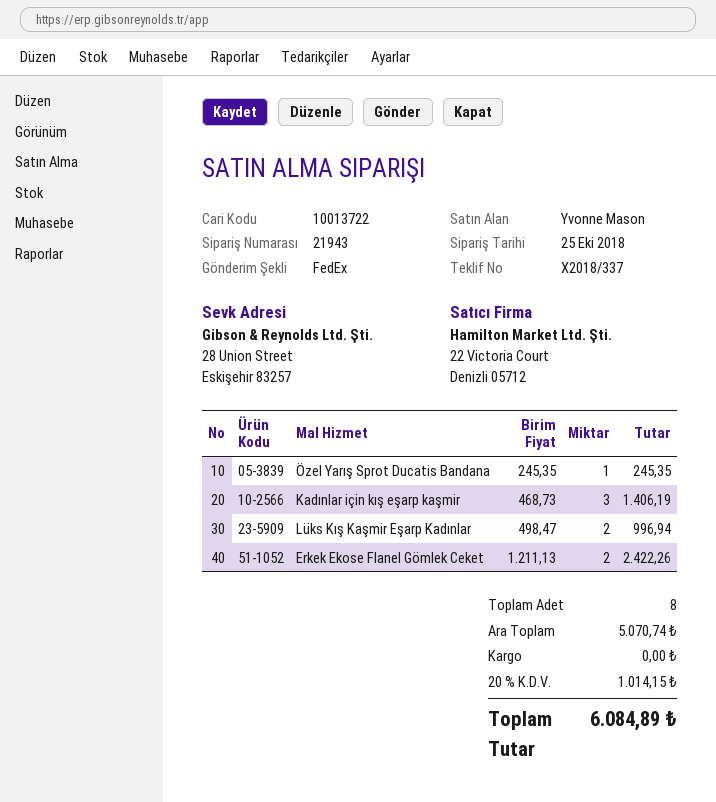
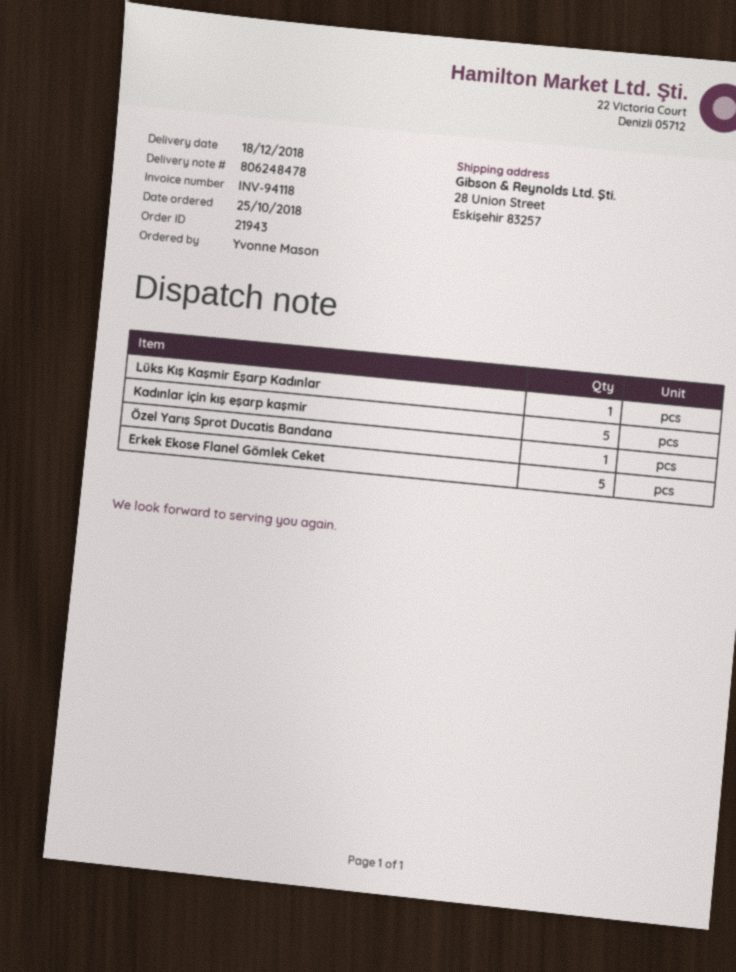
Kadınlar için kış eşarp kaşmir: 3 -> 5
Lüks Kış Kaşmir Eşarp Kadınlar: 2 -> 1
Erkek Ekose Flanel Gömlek Ceket: 2 -> 5

